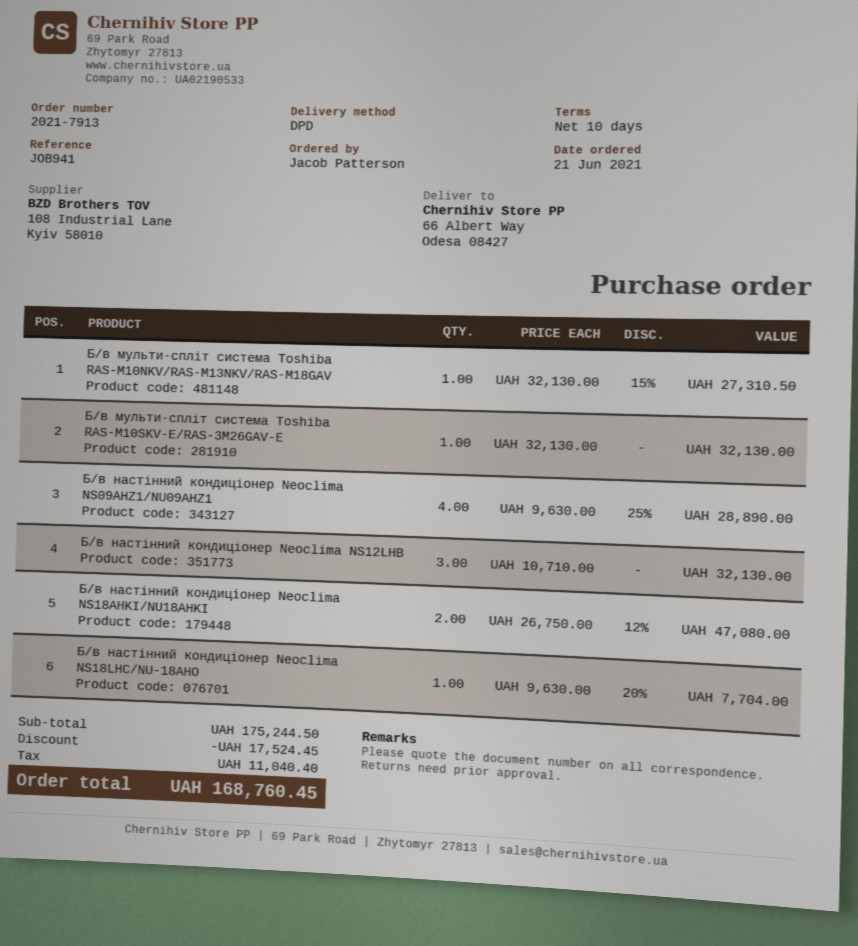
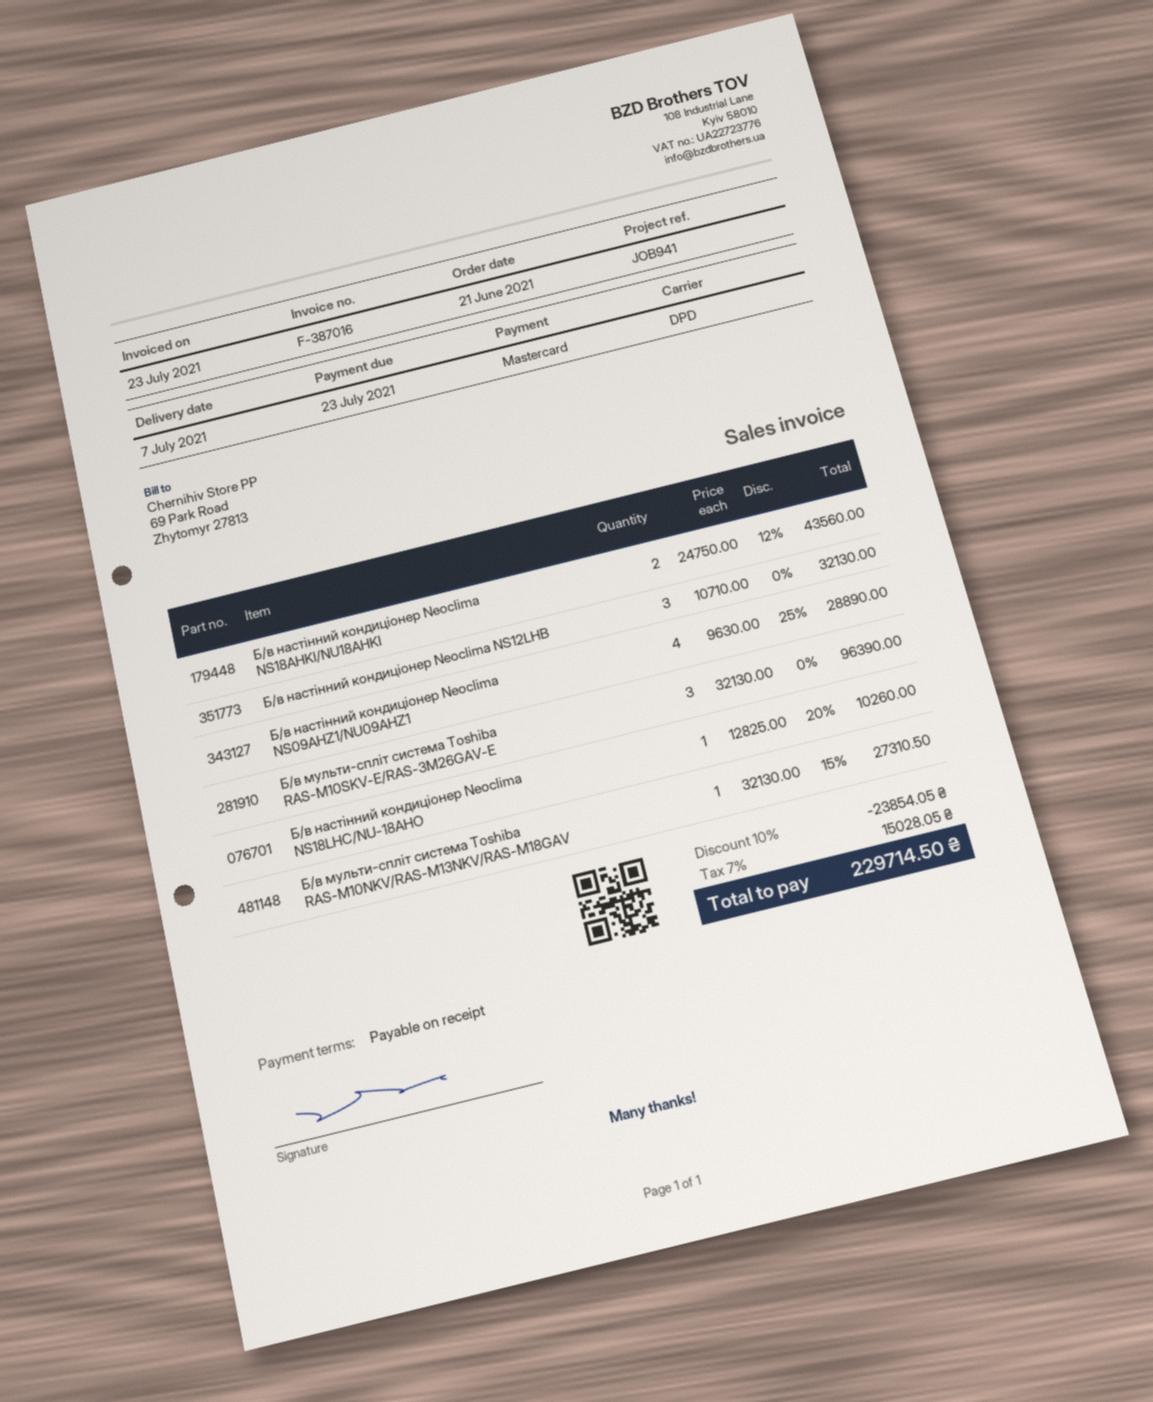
payment terms: 10 days -> on receipt
Б/в мульти-спліт система Toshiba RAS-M10SKV-E/RAS-3M26GAV-E: 1 x 32130.00 = 32130.00 -> 3 x 32130.00 = 96390.00
Б/в настінний кондиціонер Neoclima NS18AHKI/NU18AHKI: 2 x 26750.00 - 12% = 47080.00 -> 2 x 24750.00 - 12% = 43560.00
Б/в настінний кондиціонер Neoclima NS18LHC/NU-18AHO: 1 x 9630.00 - 20% = 7704.00 -> 1 x 12825.00 - 20% = 10260.00
discount: 17524.45 -> 23854.05
tax: 11040.40 -> 15028.05
total: 168760.45 -> 229714.50

